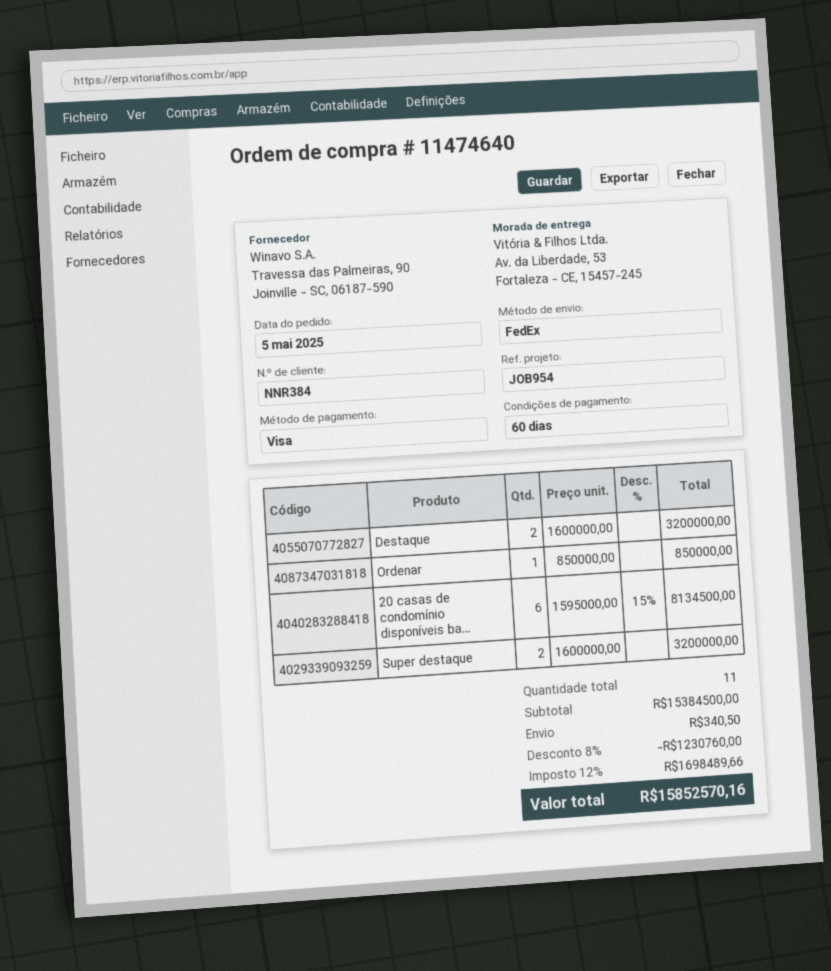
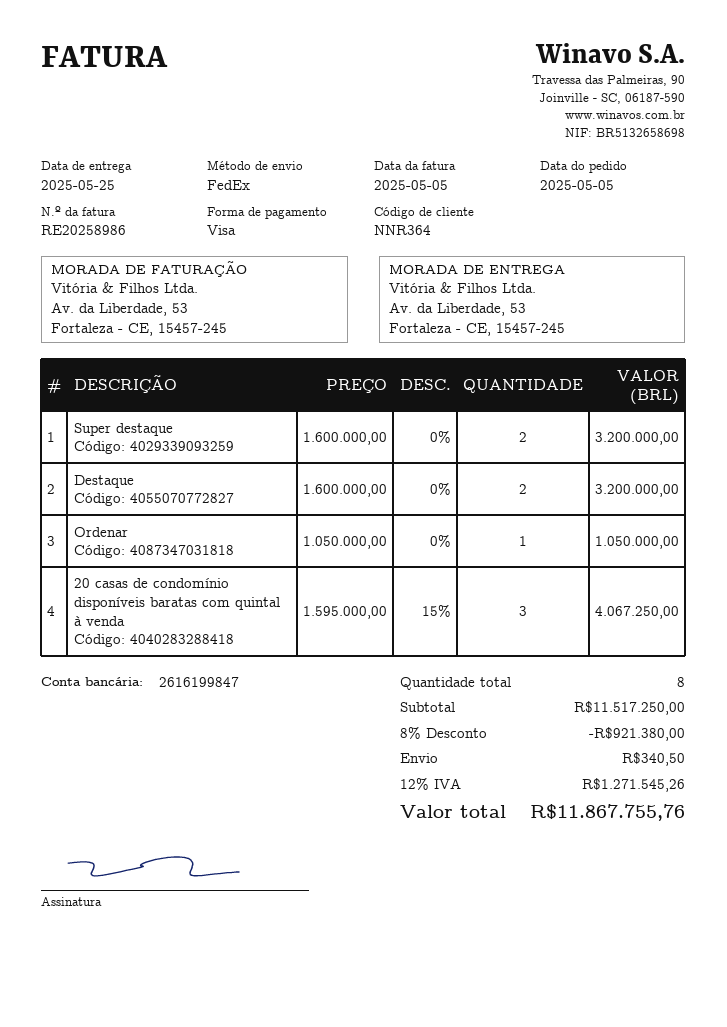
customer number: NNR384 -> NNR364
Ordenar: 1 x 850000.00 = 850000.00 -> 1 x 1050000.00 = 1050000.00
20 casas de condomínio disponíveis ba...: 6 x 1595000.00 - 15% = 8134500.00 -> 3 x 1595000.00 - 15% = 4067250.00
total quantity: 11 -> 8
subtotal: 15384500.00 -> 11517250.00
discount: 8% = 1230760.00 -> 8% = 921380.00
tax: 12% = 1698489.66 -> 12% = 1271545.26
total: 15852570.16 -> 11867755.76

